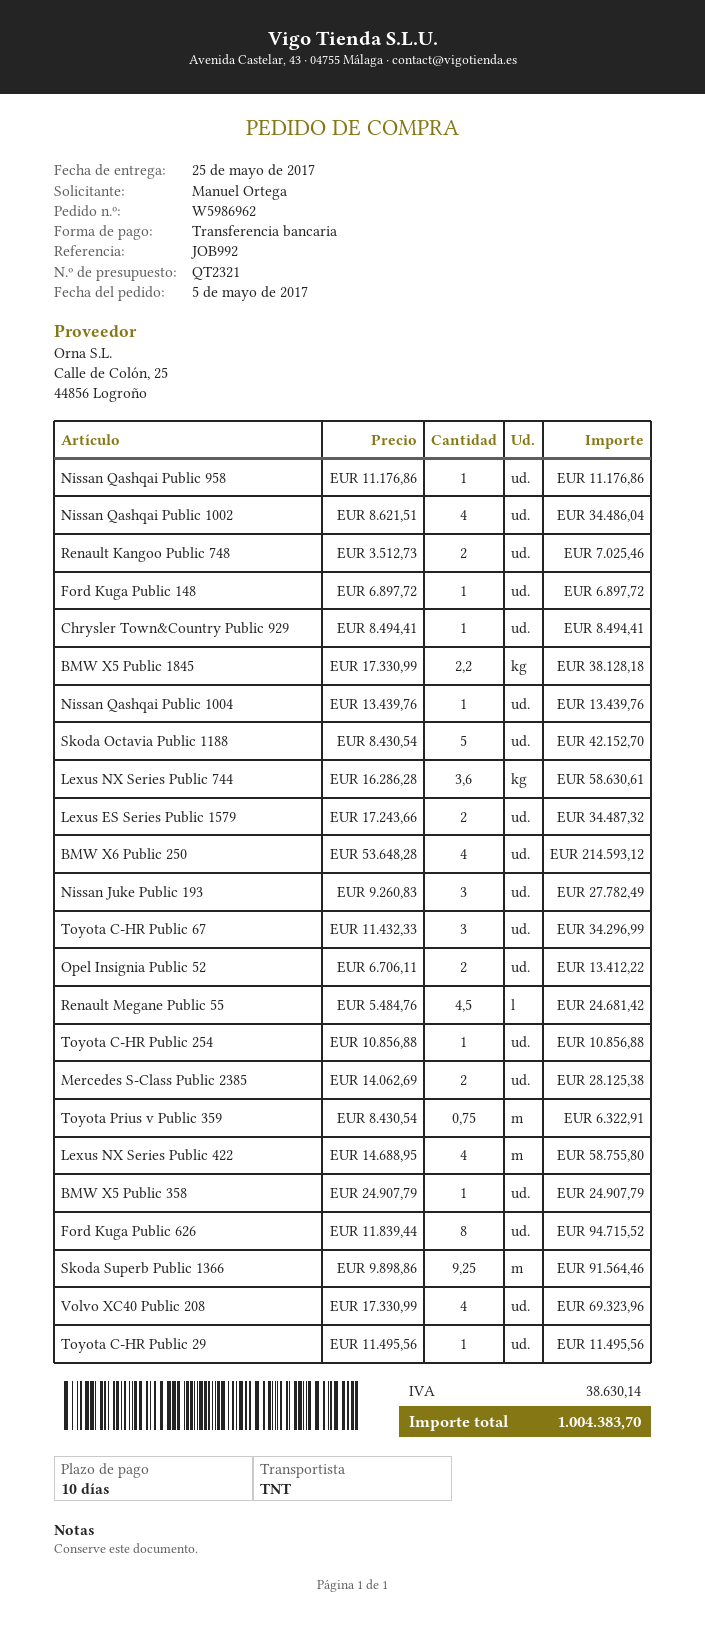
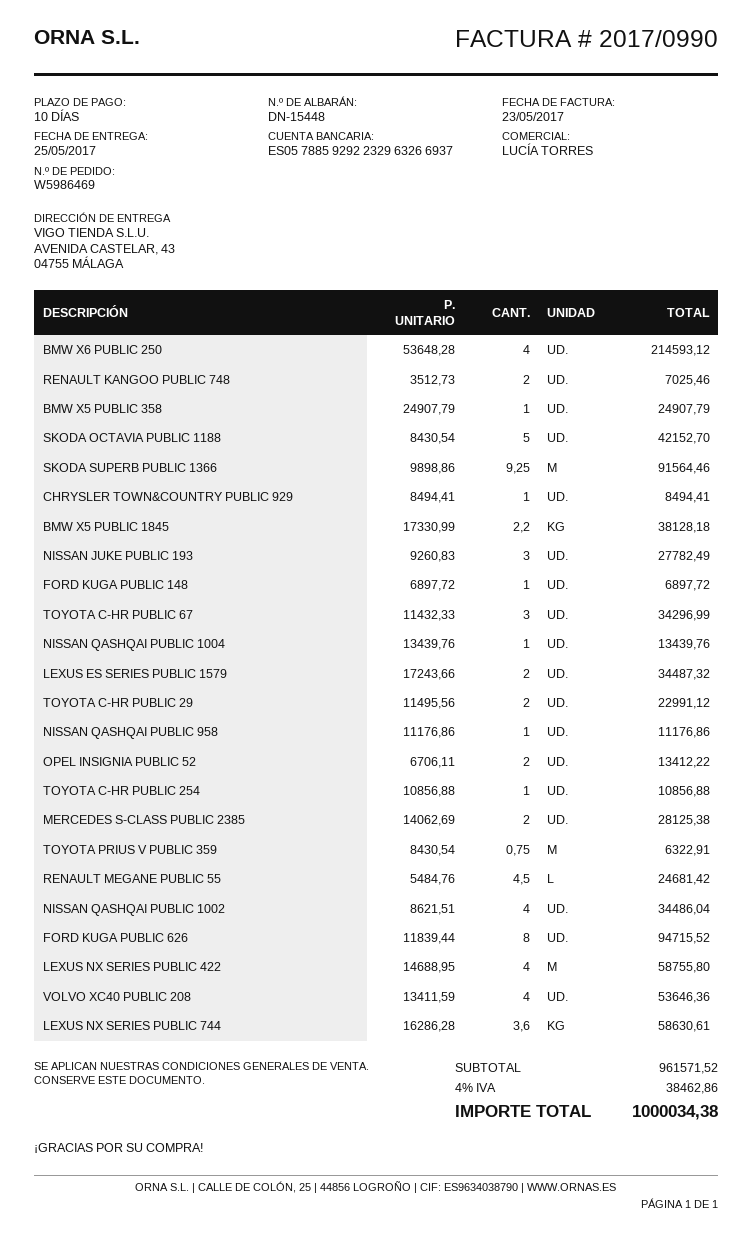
order number: W5986962 -> W5986469
Volvo XC40 Public 208: 4 x 17330.99 = 69323.96 -> 4 x 13411.59 = 53646.36
Toyota C-HR Public 29: 1 x 11495.56 = 11495.56 -> 2 x 11495.56 = 22991.12
tax: 38630.14 -> 38462.86
total: 1004383.70 -> 1000034.38

